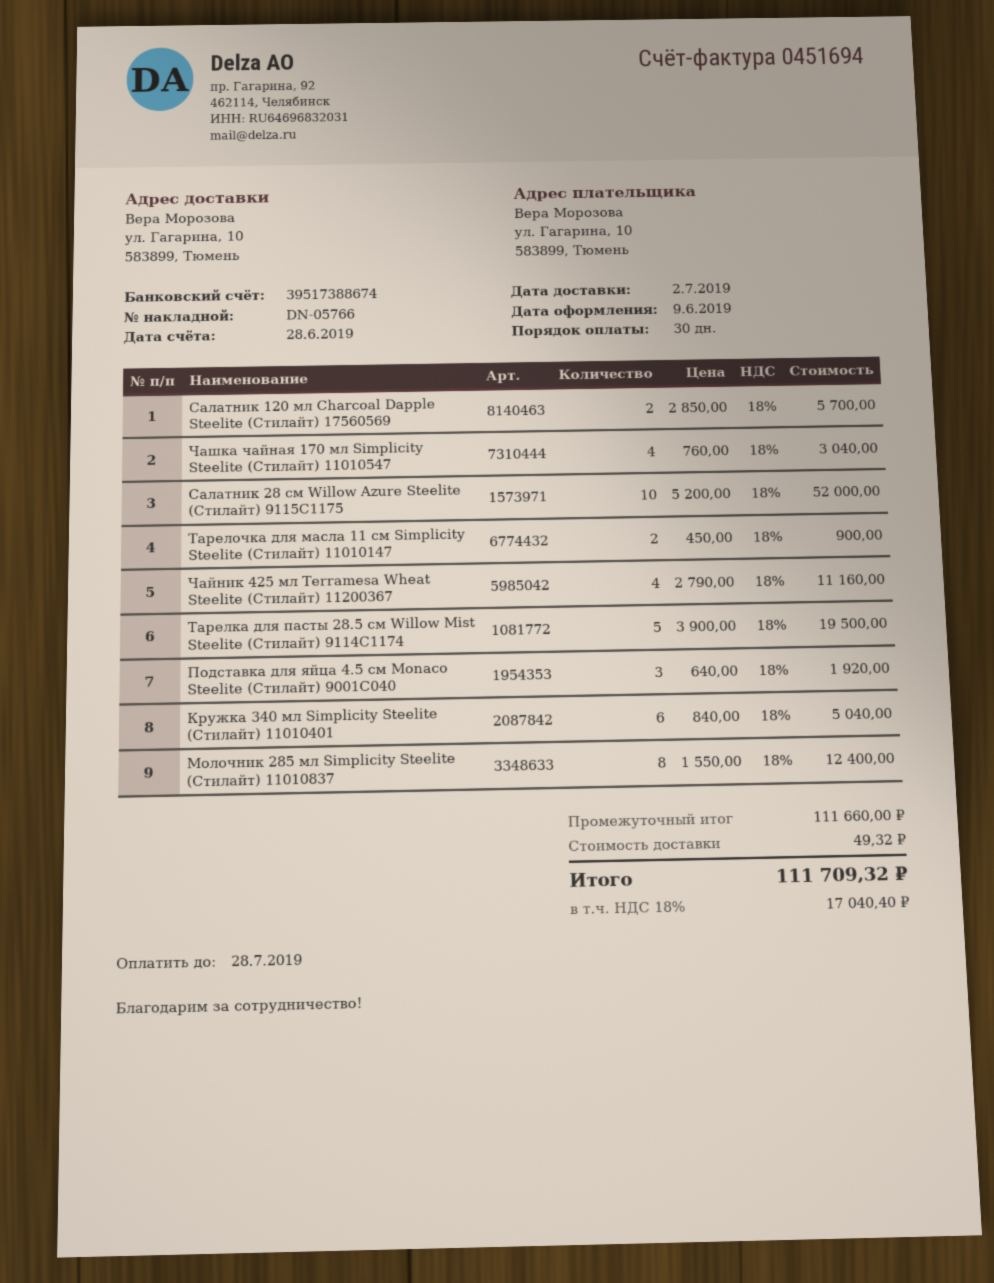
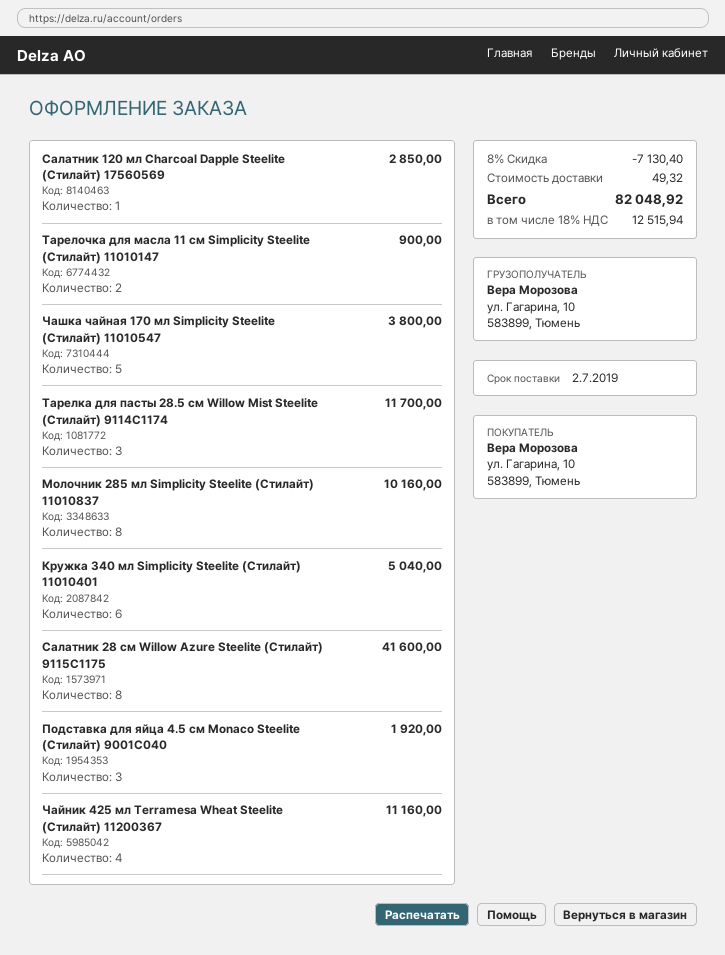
Салатник 120 мл Charcoal Dapple Steelite (Стилайт) 17560569: 2 for 5700.00 -> 1 for 2850.00
Чашка чайная 170 мл Simplicity Steelite (Стилайт) 11010547: 4 for 3040.00 -> 5 for 3800.00
Салатник 28 см Willow Azure Steelite (Стилайт) 9115C1175: 10 for 52000.00 -> 8 for 41600.00
Тарелка для пасты 28.5 см Willow Mist Steelite (Стилайт) 9114C1174: 5 for 19500.00 -> 3 for 11700.00
Молочник 285 мл Simplicity Steelite (Стилайт) 11010837: 8 for 12400.00 -> 8 for 10160.00
discount: none -> 8% = 7130.40
tax: 18% = 17040.40 -> 18% = 12515.94
total: 111709.32 -> 82048.92

